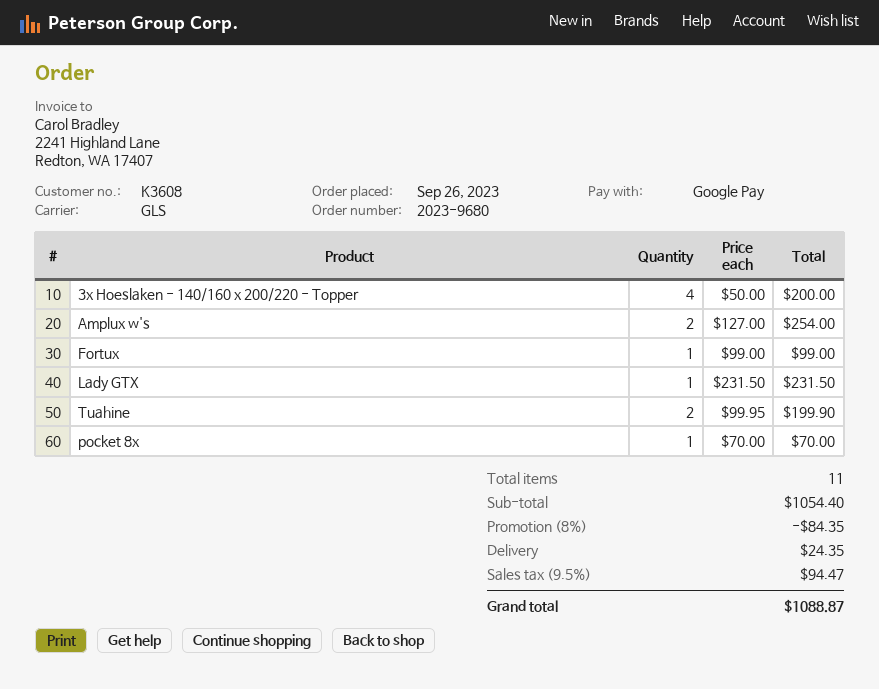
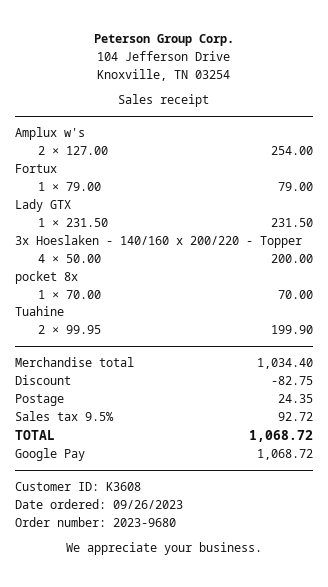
Fortux: 1 x 99.00 = 99.00 -> 1 x 79.00 = 79.00
subtotal: 1054.40 -> 1034.40
discount: 84.35 -> 82.75
tax: 9.5% = 94.47 -> 9.5% = 92.72
total: 1088.87 -> 1068.72

